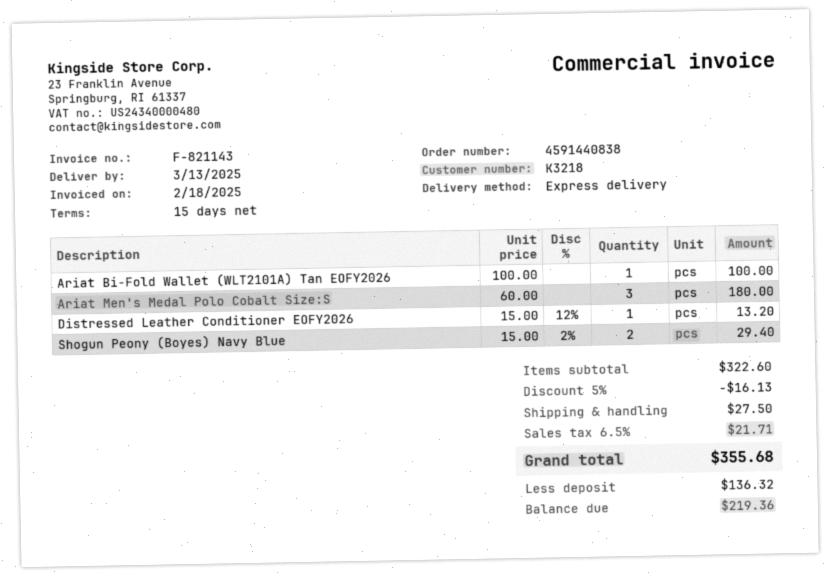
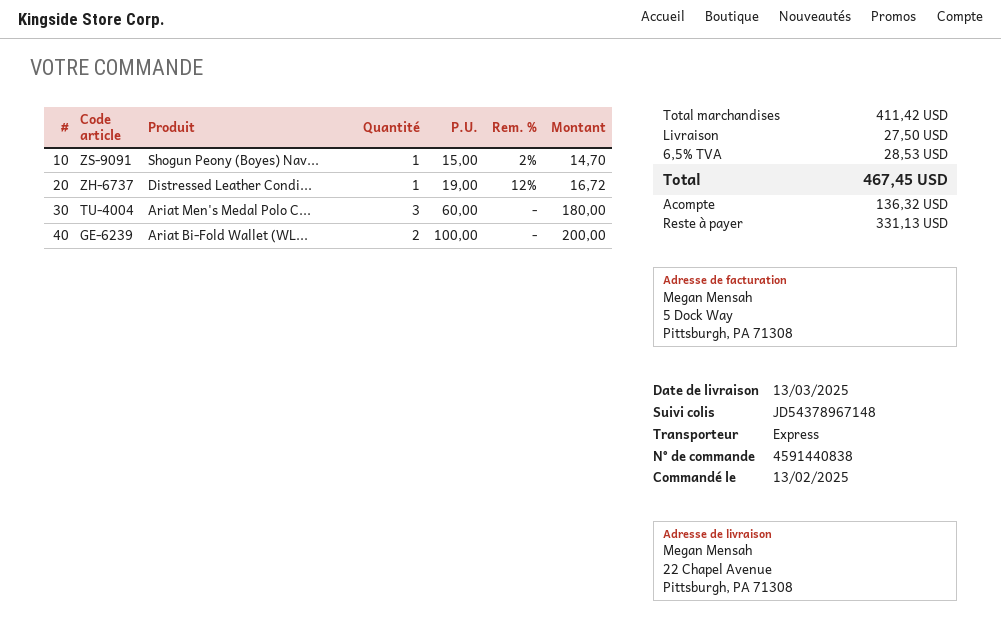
Ariat Bi-Fold Wallet (WLT2101A) Tan EOFY2026: 1 x 100.00 = 100.00 -> 2 x 100.00 = 200.00
Distressed Leather Conditioner EOFY2026: 1 x 15.00 - 12% = 13.20 -> 1 x 19.00 - 12% = 16.72
Shogun Peony (Boyes) Navy Blue: 2 x 15.00 - 2% = 29.40 -> 1 x 15.00 - 2% = 14.70
subtotal: 322.60 -> 411.42
discount: 5% = 16.13 -> none
tax: 6.5% = 21.71 -> 6.5% = 28.53
total: 355.68 -> 467.45
balance: 219.36 -> 331.13

